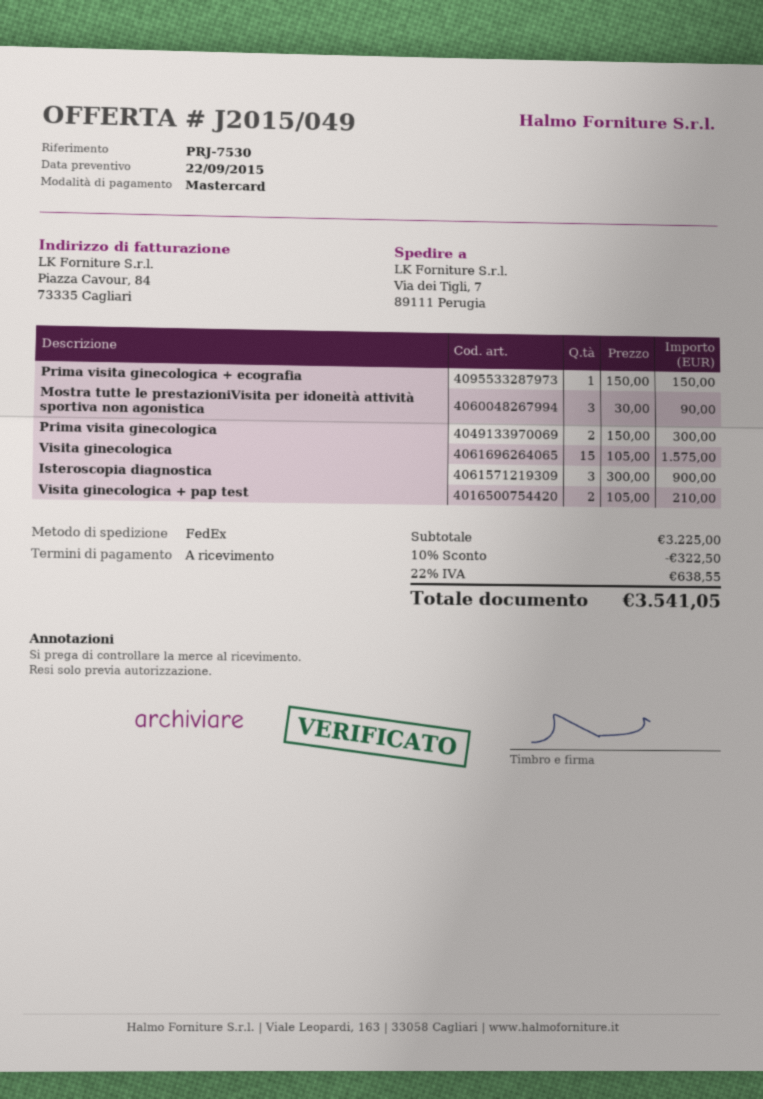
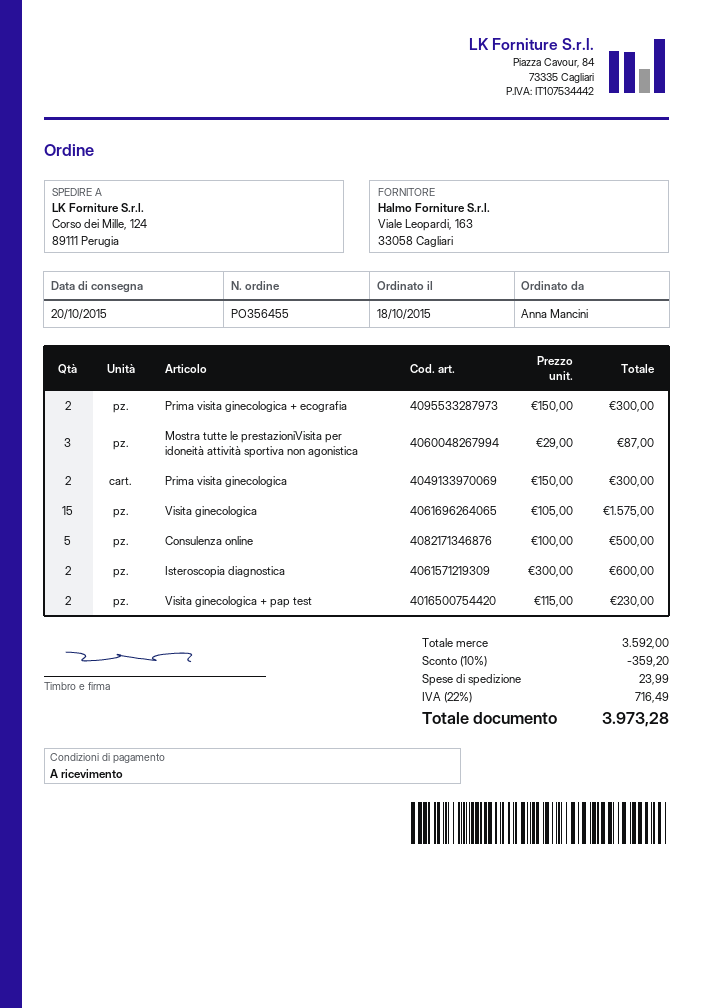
ship to: Via dei Tigli, 7, 89111 Perugia -> Corso dei Mille, 124, 89111 Perugia
Prima visita ginecologica + ecografia: 1 x 150.00 = 150.00 -> 2 x 150.00 = 300.00
Mostra tutte le prestazioniVisita per idoneità attività sportiva non agonistica: 3 x 30.00 = 90.00 -> 3 x 29.00 = 87.00
Isteroscopia diagnostica: 3 x 300.00 = 900.00 -> 2 x 300.00 = 600.00
Visita ginecologica + pap test: 2 x 105.00 = 210.00 -> 2 x 115.00 = 230.00
Consulenza online: none -> 5 x 100.00 = 500.00
subtotal: 3225.00 -> 3592.00
discount: 10% = 322.50 -> 10% = 359.20
shipping: none -> 23.99
tax: 22% = 638.55 -> 22% = 716.49
total: 3541.05 -> 3973.28

